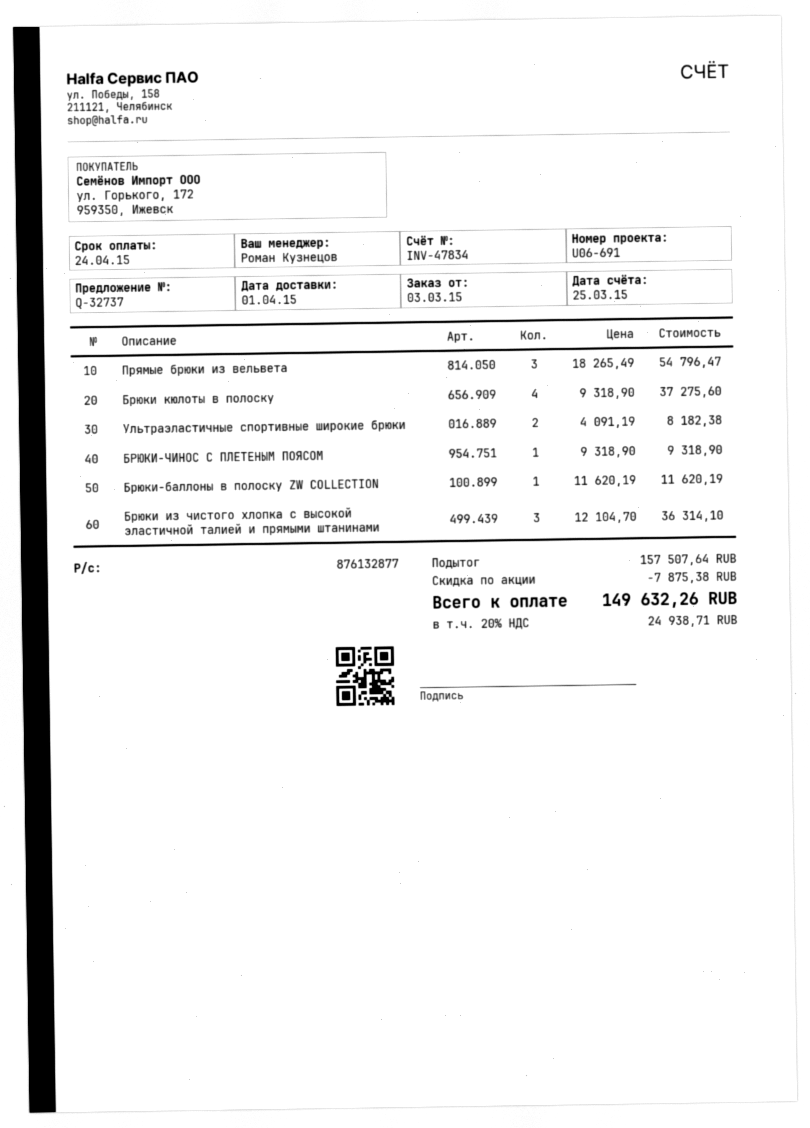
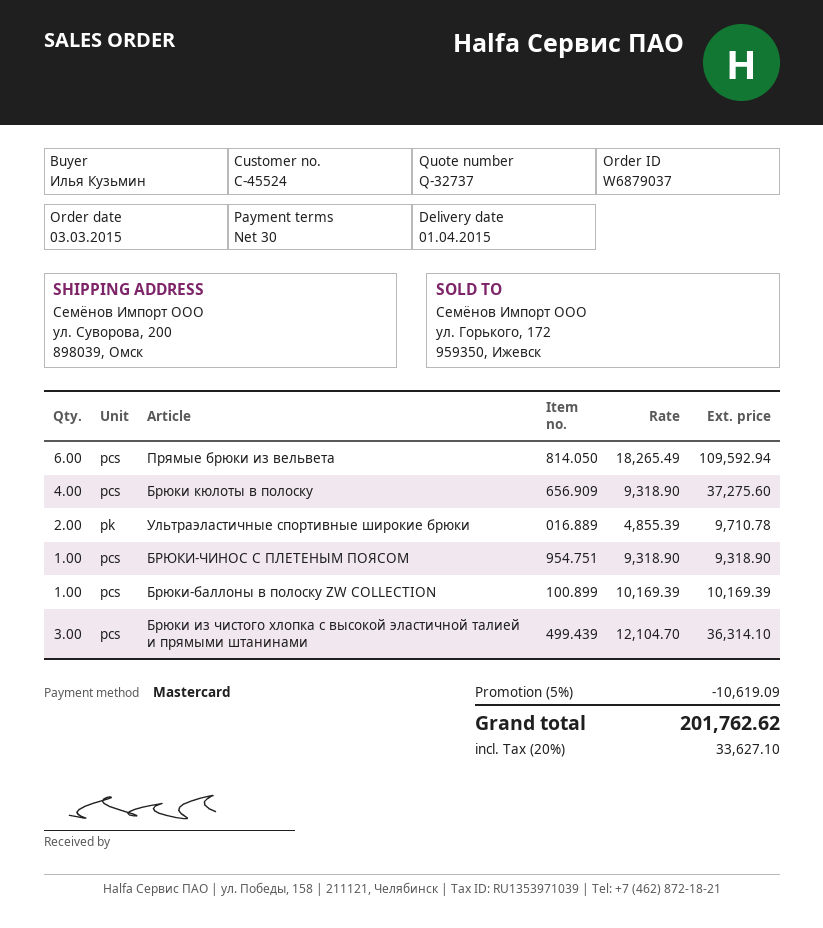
Прямые брюки из вельвета: 3 x 18265.49 = 54796.47 -> 6 x 18265.49 = 109592.94
Ультраэластичные спортивные широкие брюки: 2 x 4091.19 = 8182.38 -> 2 x 4855.39 = 9710.78
Брюки-баллоны в полоску ZW COLLECTION: 1 x 11620.19 = 11620.19 -> 1 x 10169.39 = 10169.39
discount: 7875.38 -> 10619.09
tax: 20% = 24938.71 -> 20% = 33627.10
total: 149632.26 -> 201762.62

